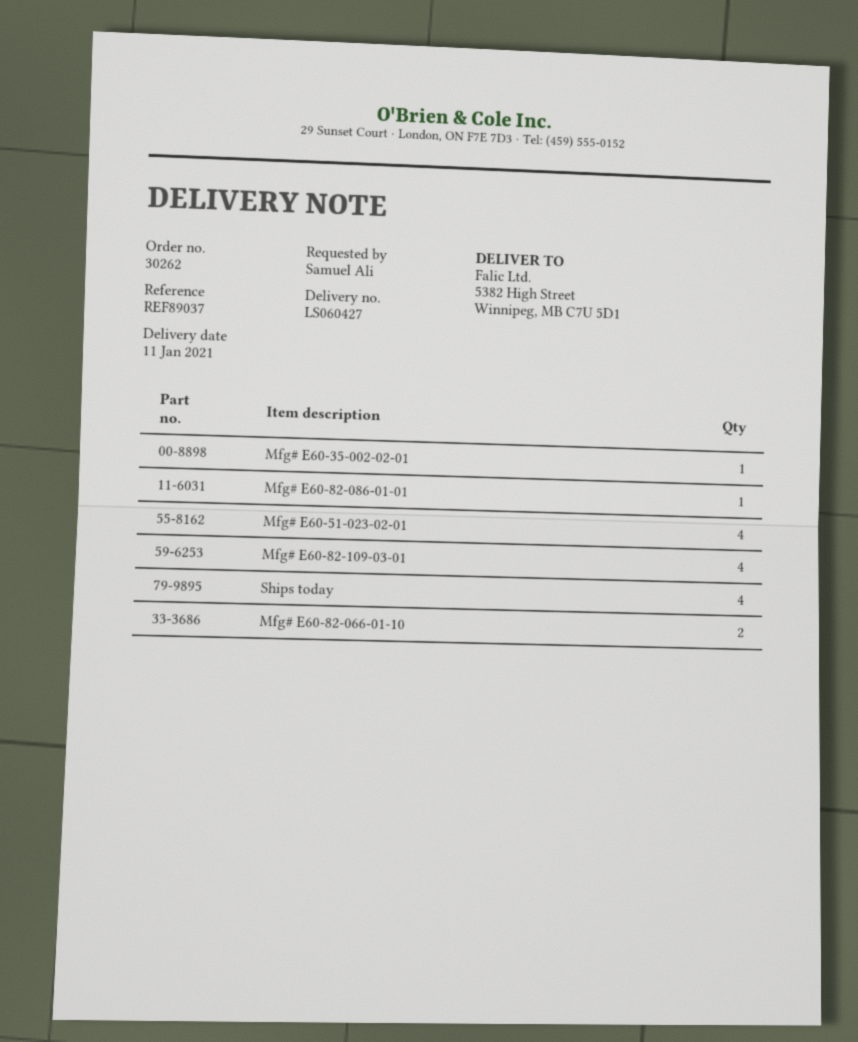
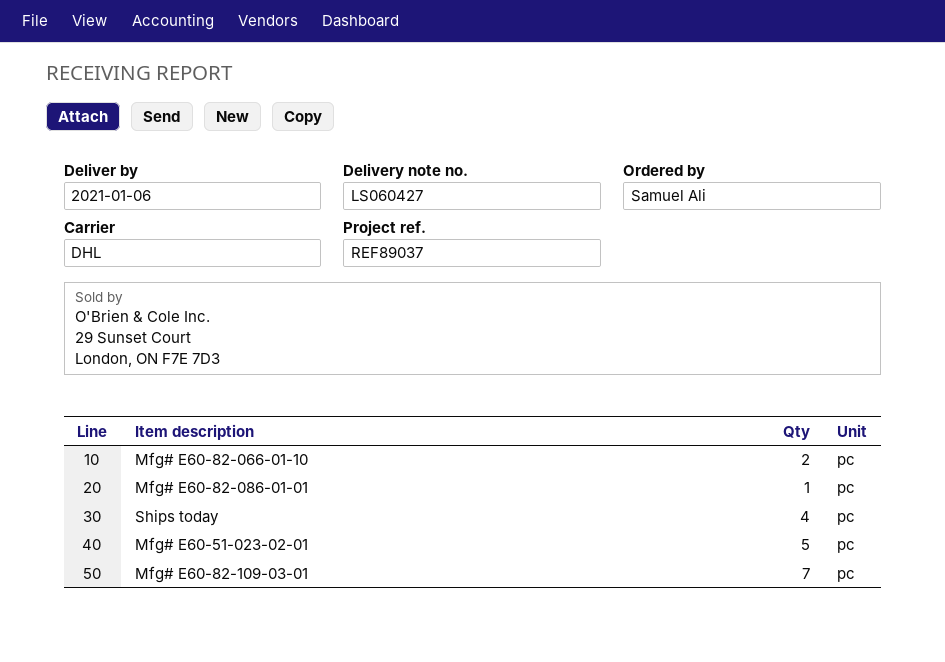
delivery date: 2021-01-11 -> 2021-01-06
Mfg# E60-35-002-02-01: 1 -> none
Mfg# E60-51-023-02-01: 4 -> 5
Mfg# E60-82-109-03-01: 4 -> 7

